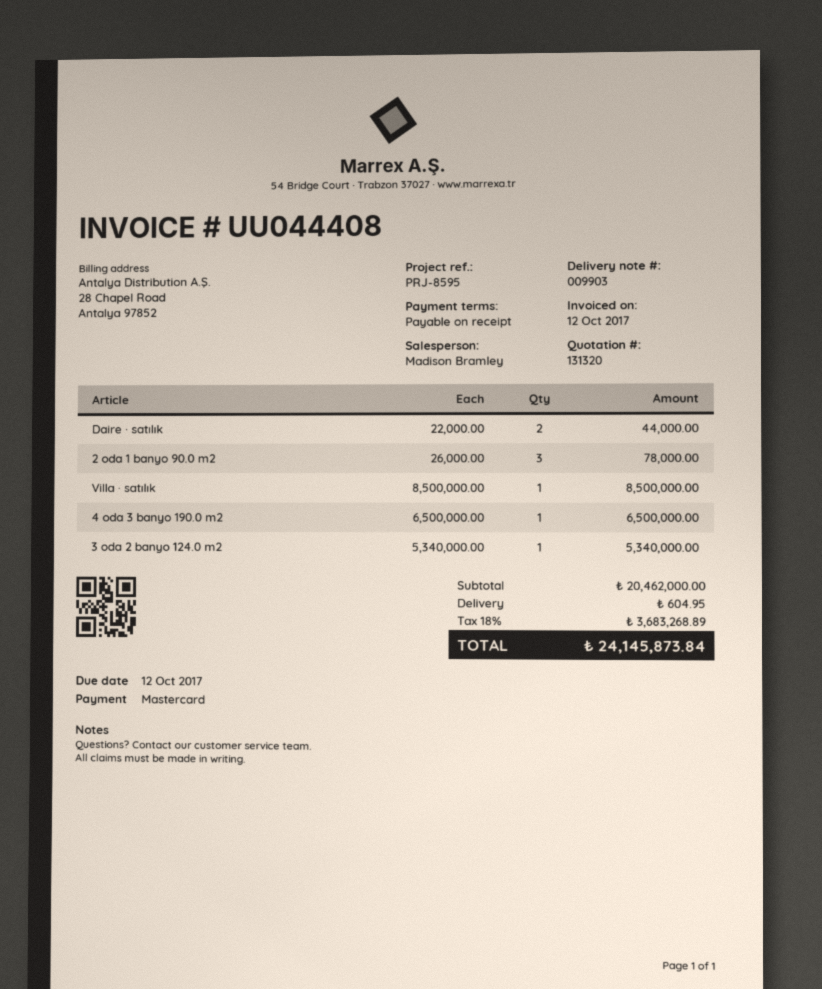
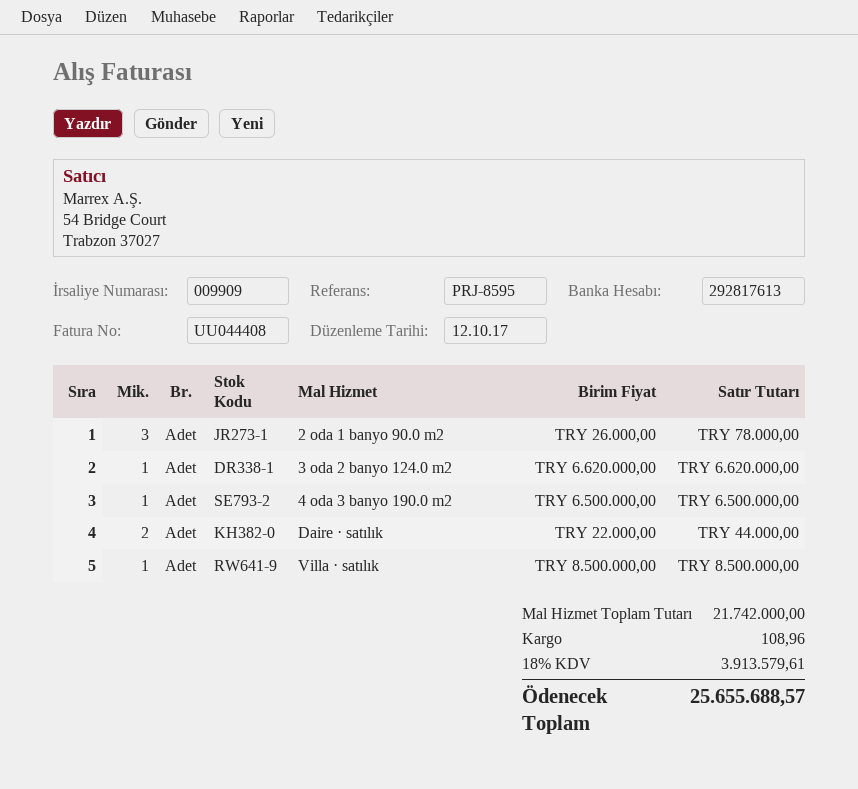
delivery note number: 009903 -> 009909
3 oda 2 banyo 124.0 m2: 1 x 5340000.00 = 5340000.00 -> 1 x 6620000.00 = 6620000.00
subtotal: 20462000.00 -> 21742000.00
shipping: 604.95 -> 108.96
tax: 18% = 3683268.89 -> 18% = 3913579.61
total: 24145873.84 -> 25655688.57

